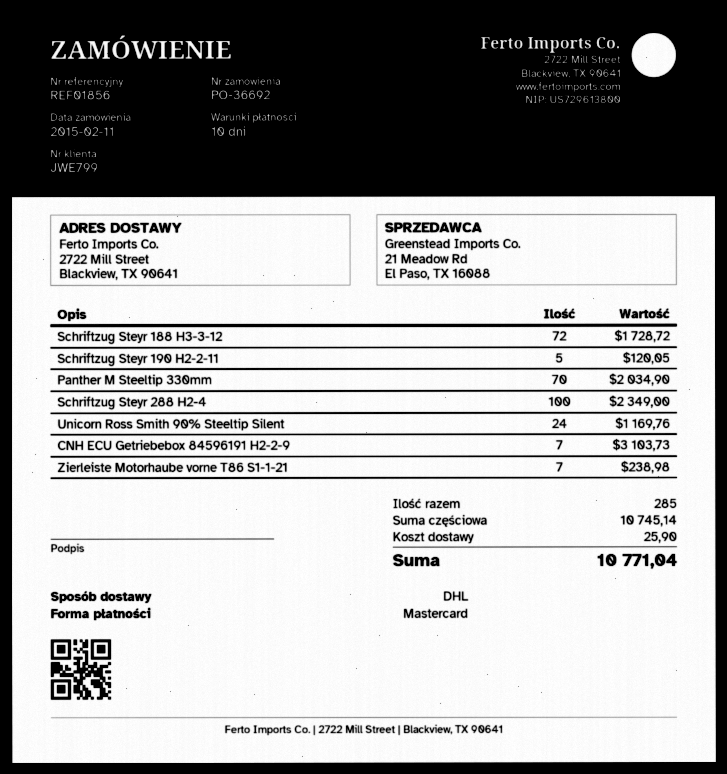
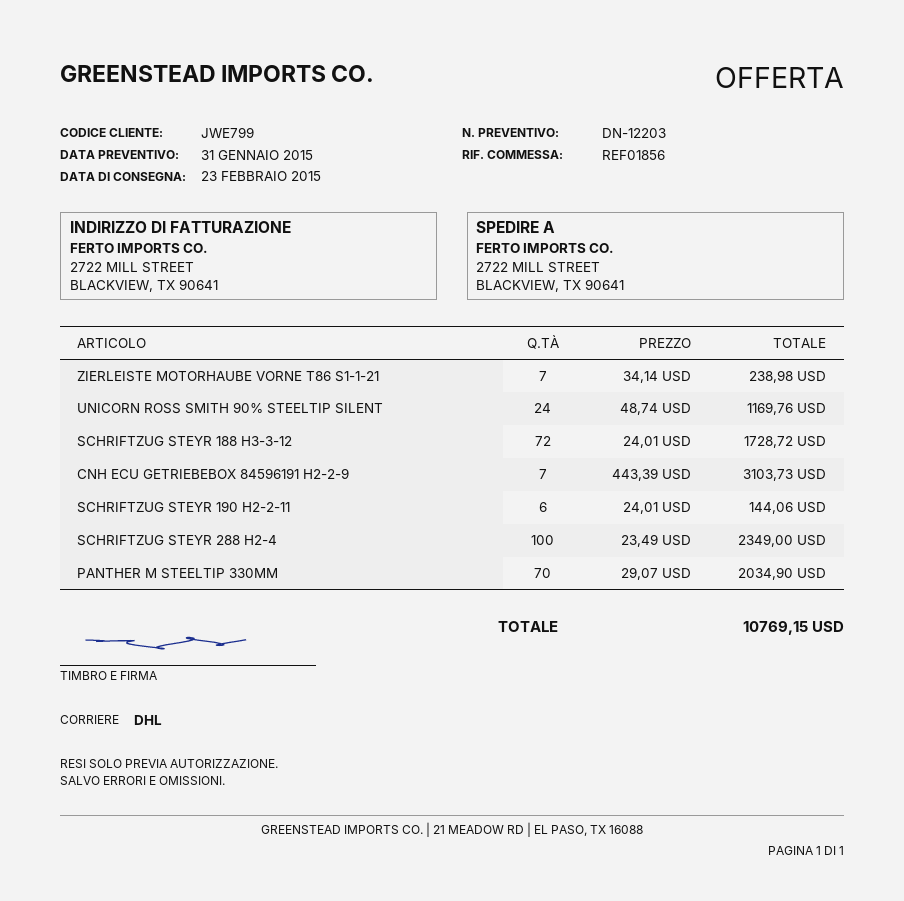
Schriftzug Steyr 190 H2-2-11: 5 for 120.05 -> 6 for 144.06
shipping: 25.90 -> none
total: 10771.04 -> 10769.15

